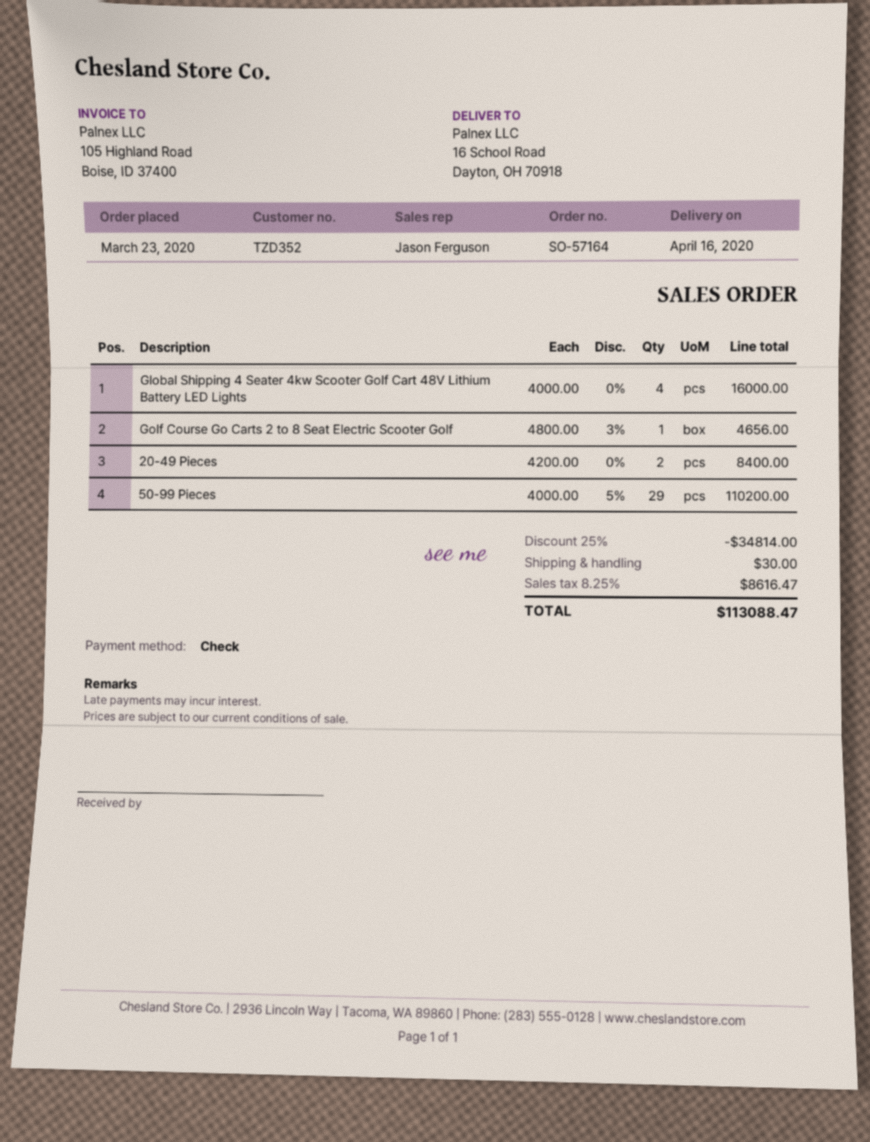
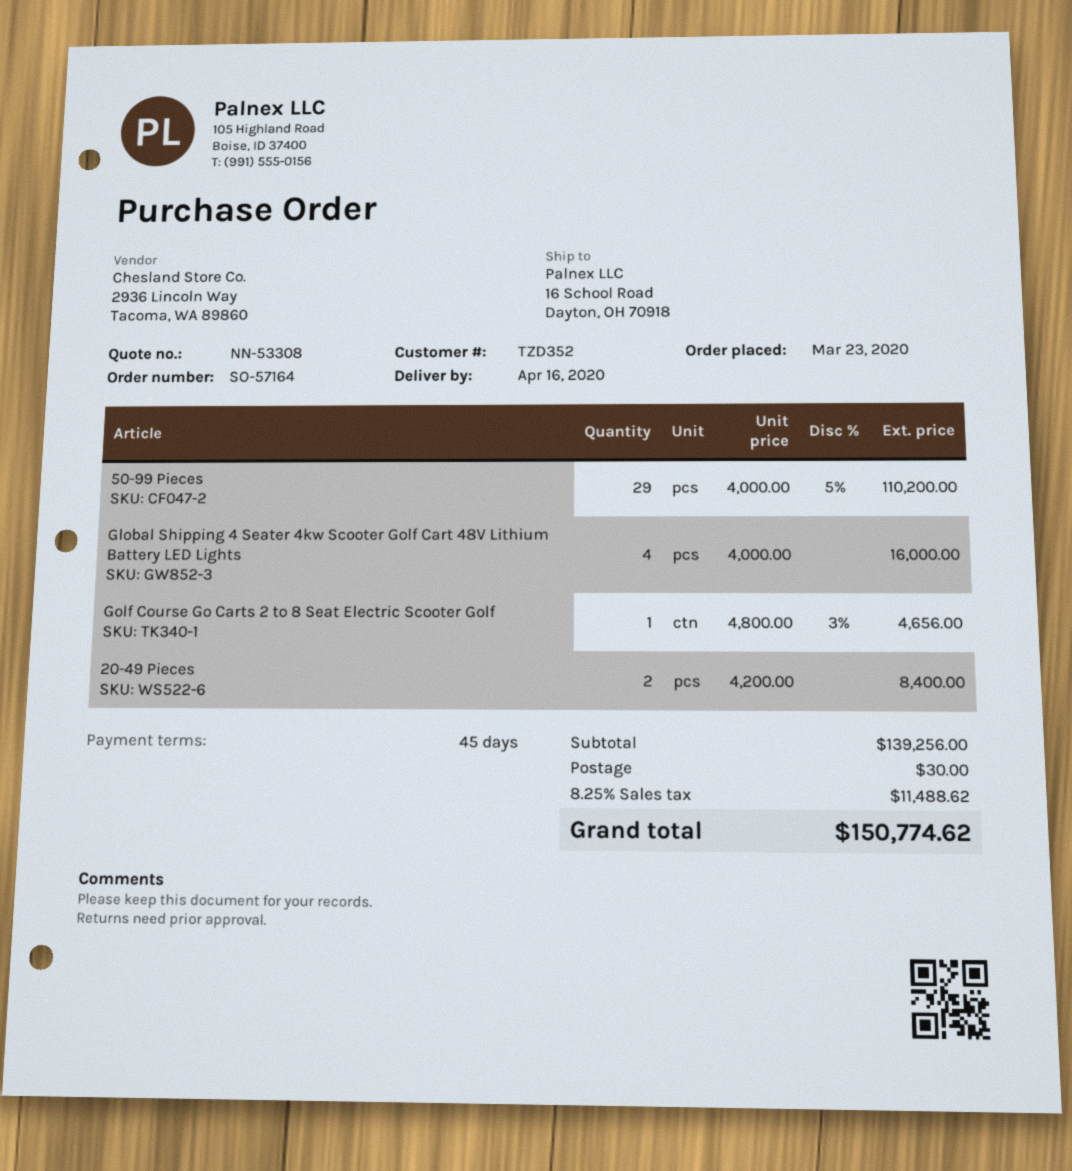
discount: 25% = 34814.00 -> none
tax: 8.25% = 8616.47 -> 8.25% = 11488.62
total: 113088.47 -> 150774.62

